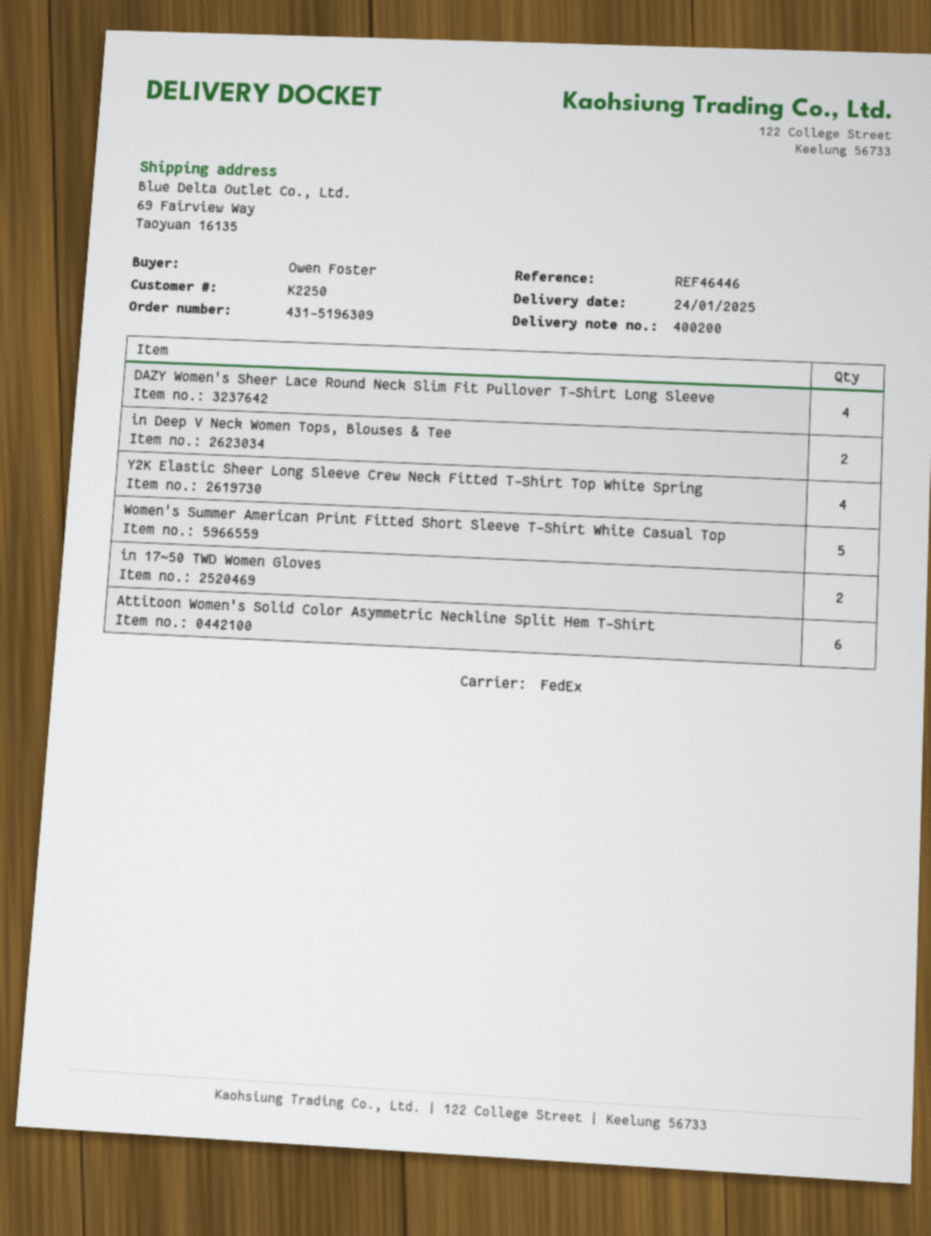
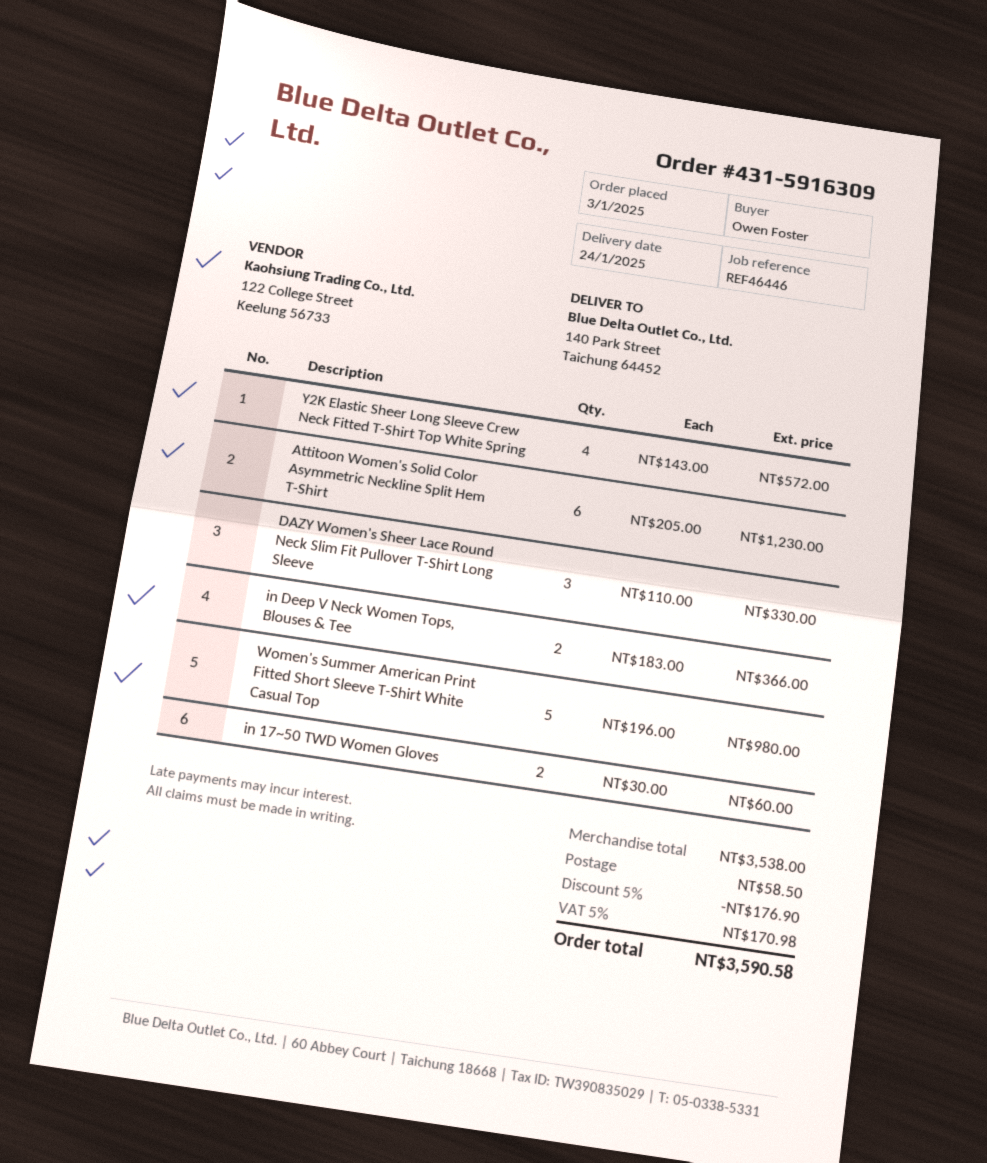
order number: 431-5196309 -> 431-5916309
ship to: 69 Fairview Way, Taoyuan 16135 -> 140 Park Street, Taichung 64452
DAZY Women's Sheer Lace Round Neck Slim Fit Pullover T-Shirt Long Sleeve: 4 -> 3

